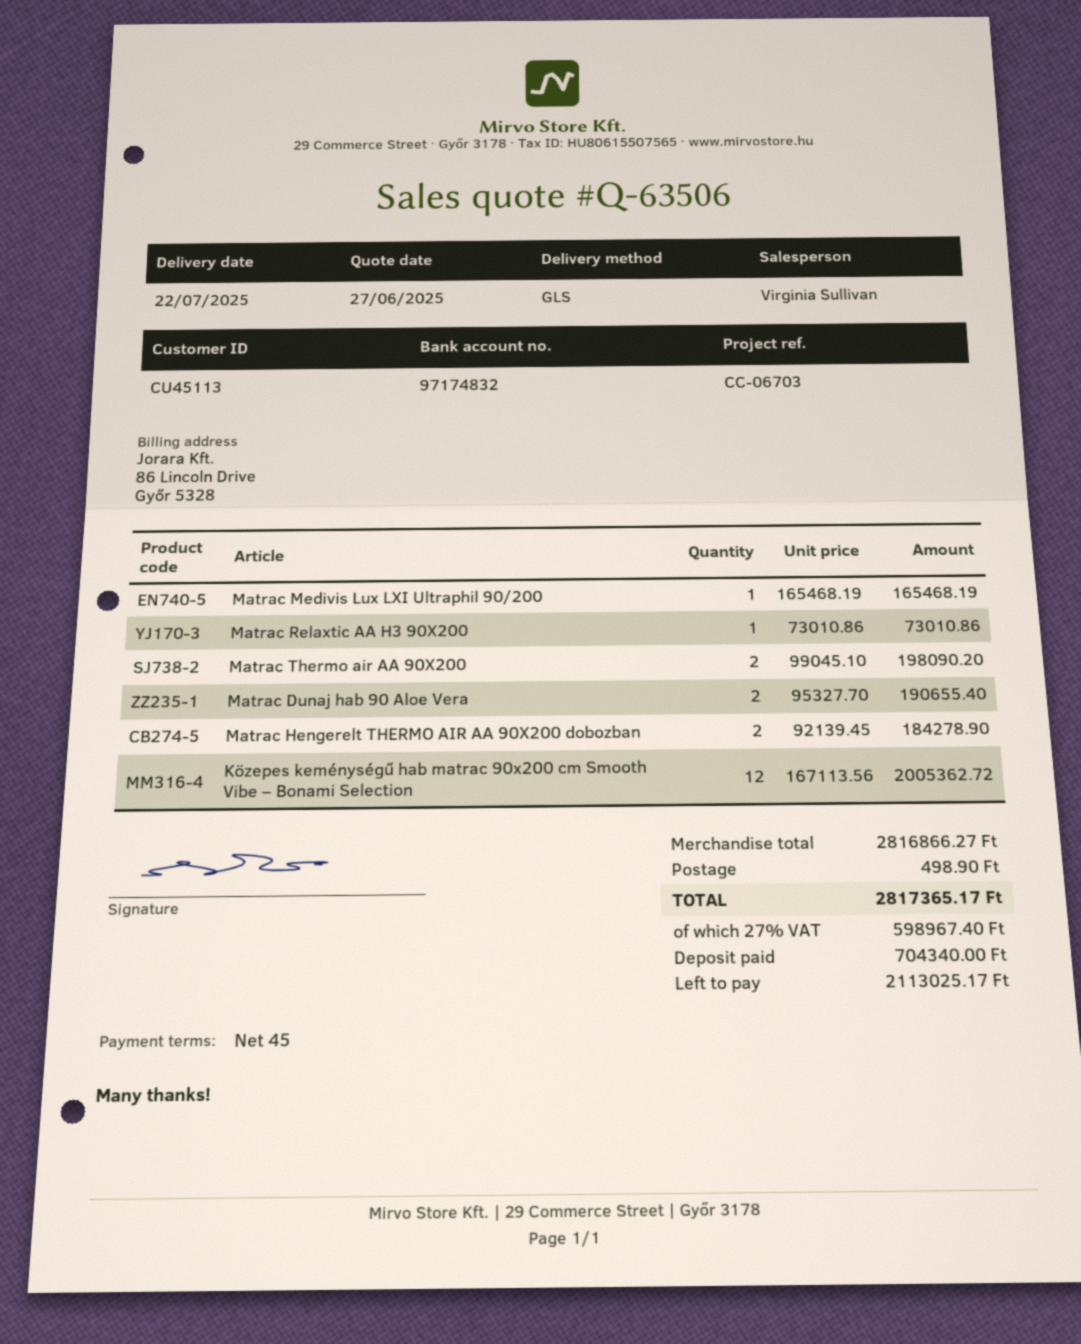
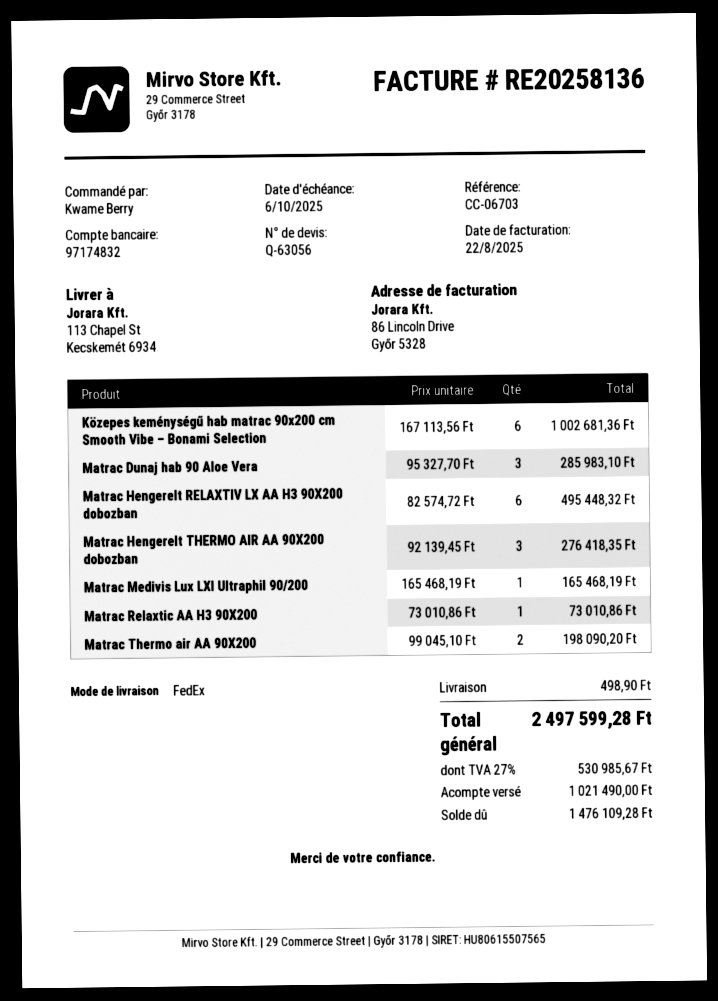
quote number: Q-63506 -> Q-63056
shipping method: GLS -> FedEx
Matrac Dunaj hab 90 Aloe Vera: 2 x 95327.70 = 190655.40 -> 3 x 95327.70 = 285983.10
Matrac Hengerelt THERMO AIR AA 90X200 dobozban: 2 x 92139.45 = 184278.90 -> 3 x 92139.45 = 276418.35
Közepes keménységű hab matrac 90x200 cm Smooth Vibe – Bonami Selection: 12 x 167113.56 = 2005362.72 -> 6 x 167113.56 = 1002681.36
Matrac Hengerelt RELAXTIV LX AA H3 90X200 dobozban: none -> 6 x 82574.72 = 495448.32
tax: 27% = 598967.40 -> 27% = 530985.67
total: 2817365.17 -> 2497599.28
deposit: 704340.00 -> 1021490.00
balance: 2113025.17 -> 1476109.28

